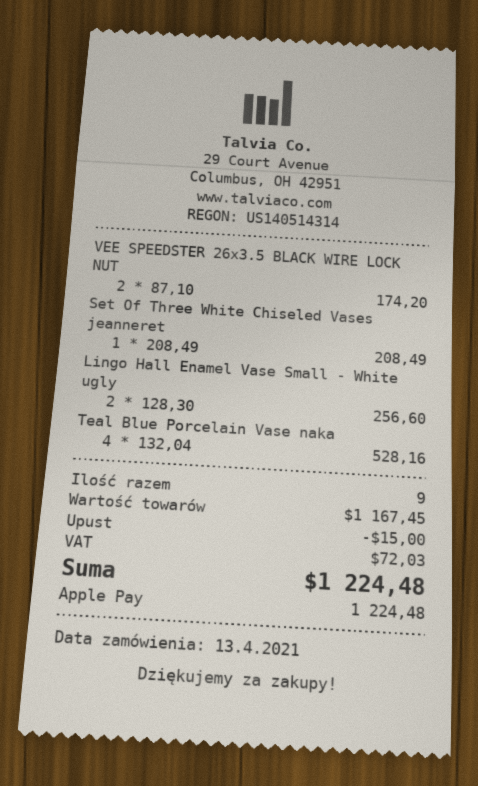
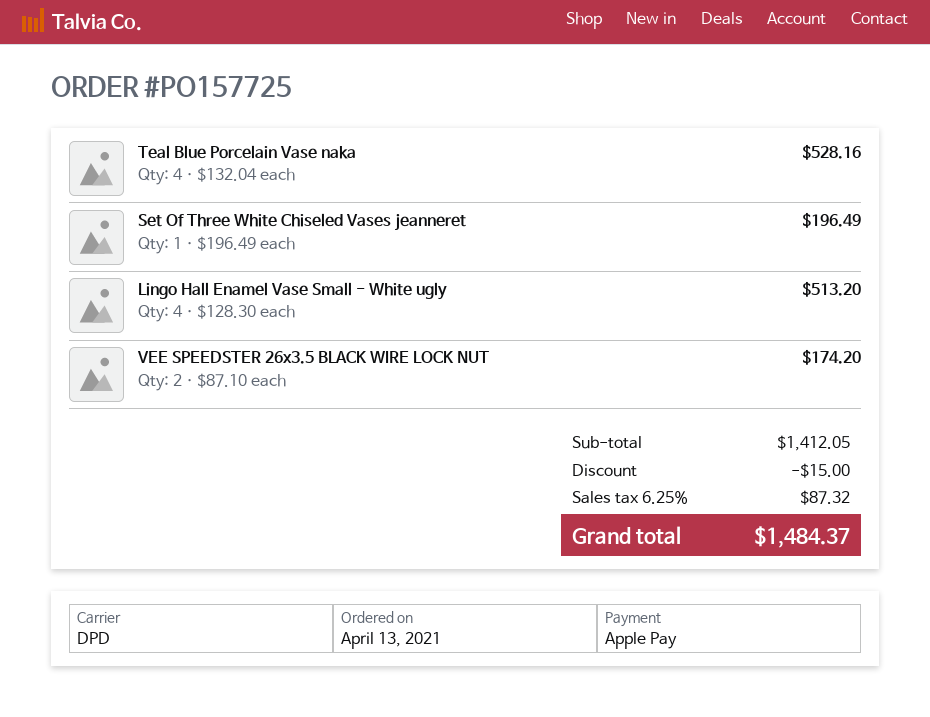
Set Of Three White Chiseled Vases jeanneret: 1 x 208.49 = 208.49 -> 1 x 196.49 = 196.49
Lingo Hall Enamel Vase Small - White ugly: 2 x 128.30 = 256.60 -> 4 x 128.30 = 513.20
subtotal: 1167.45 -> 1412.05
tax: 72.03 -> 87.32
total: 1224.48 -> 1484.37

